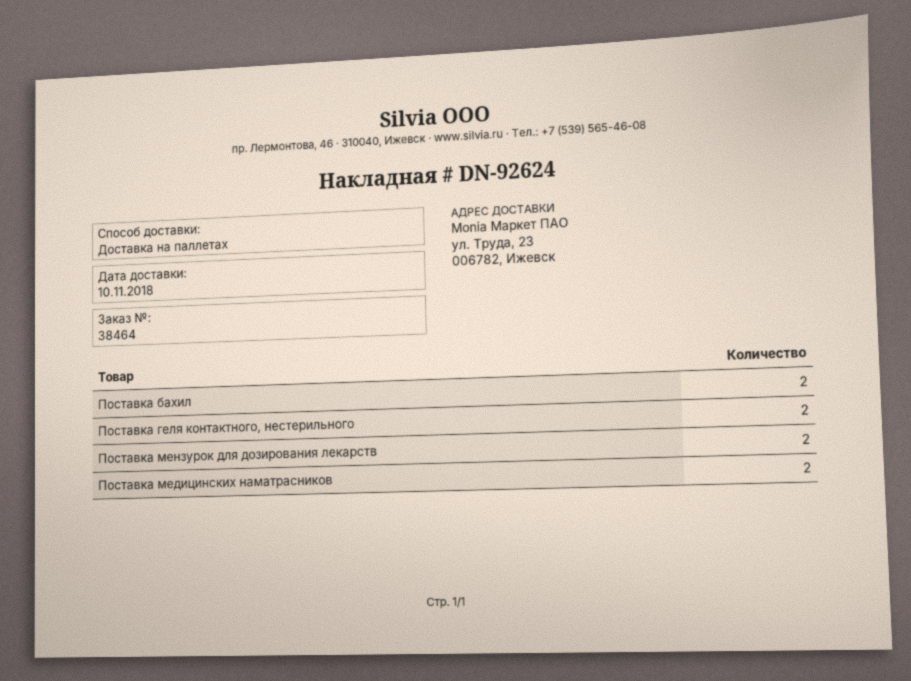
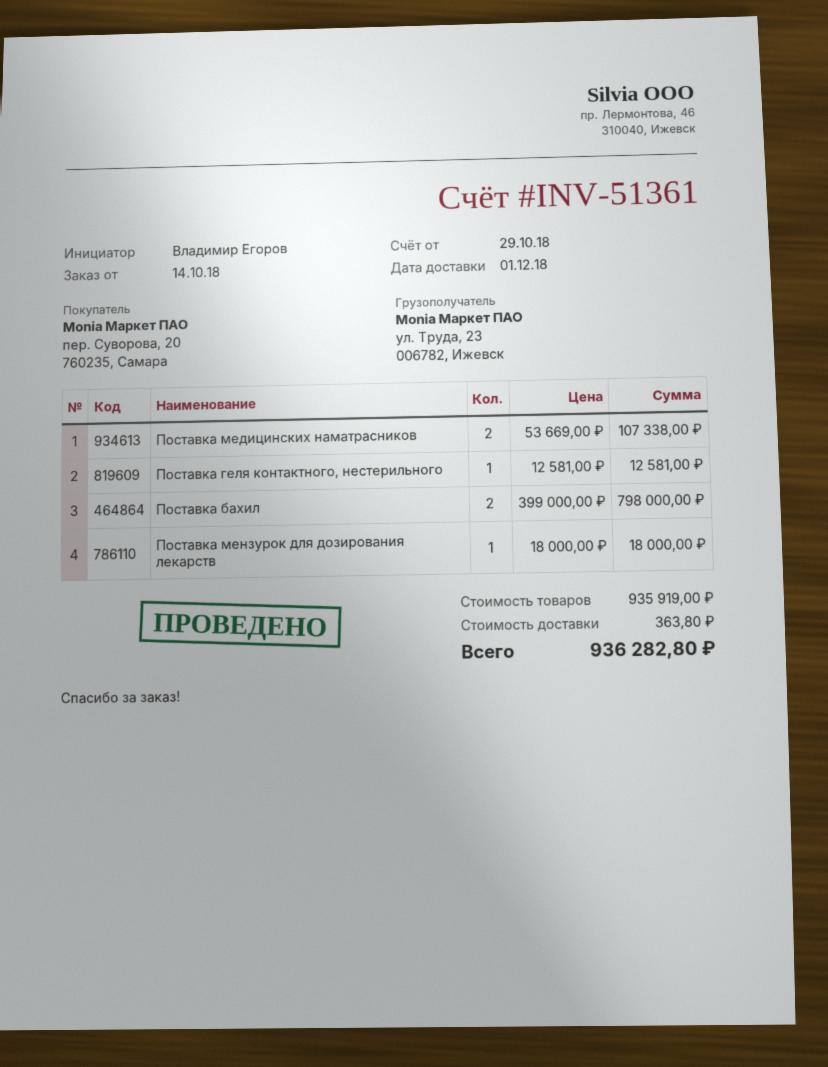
delivery date: 2018-11-10 -> 2018-12-01
Поставка геля контактного, нестерильного: 2 -> 1
Поставка мензурок для дозирования лекарств: 2 -> 1

